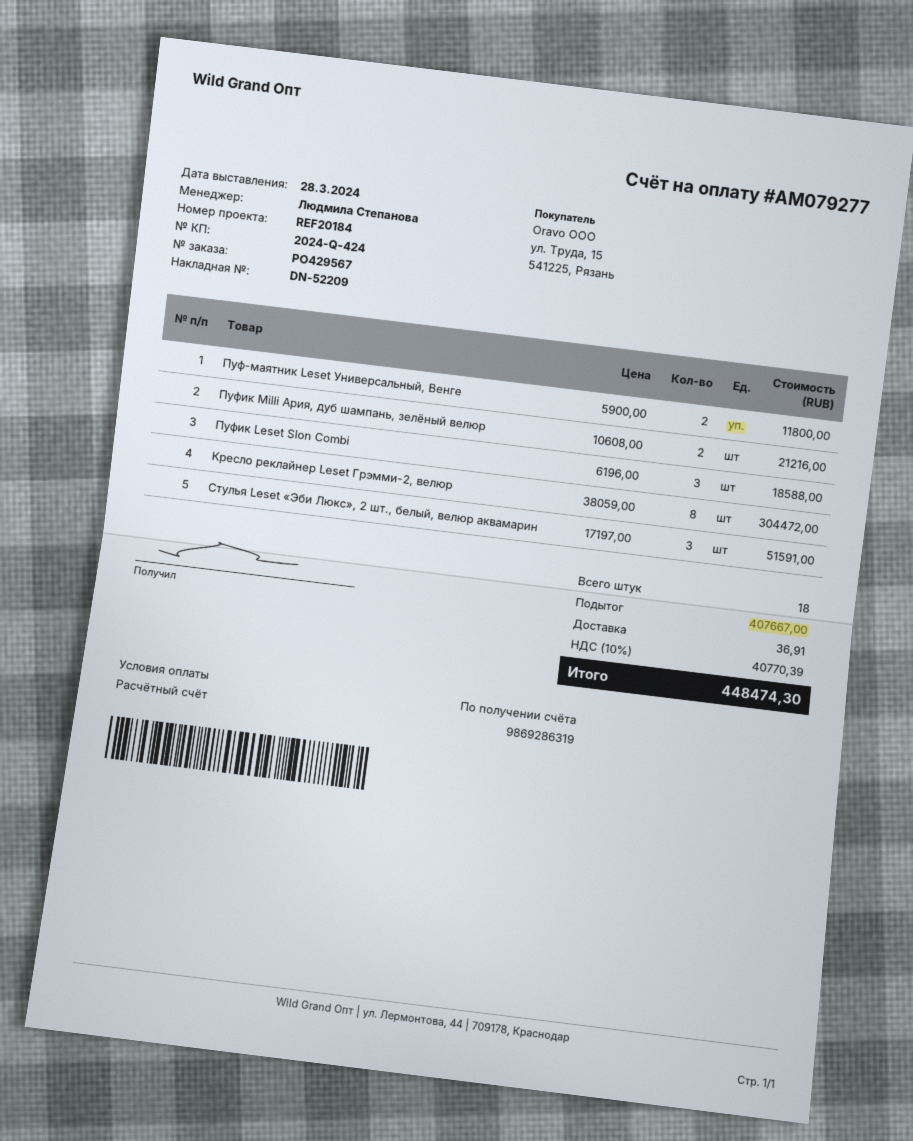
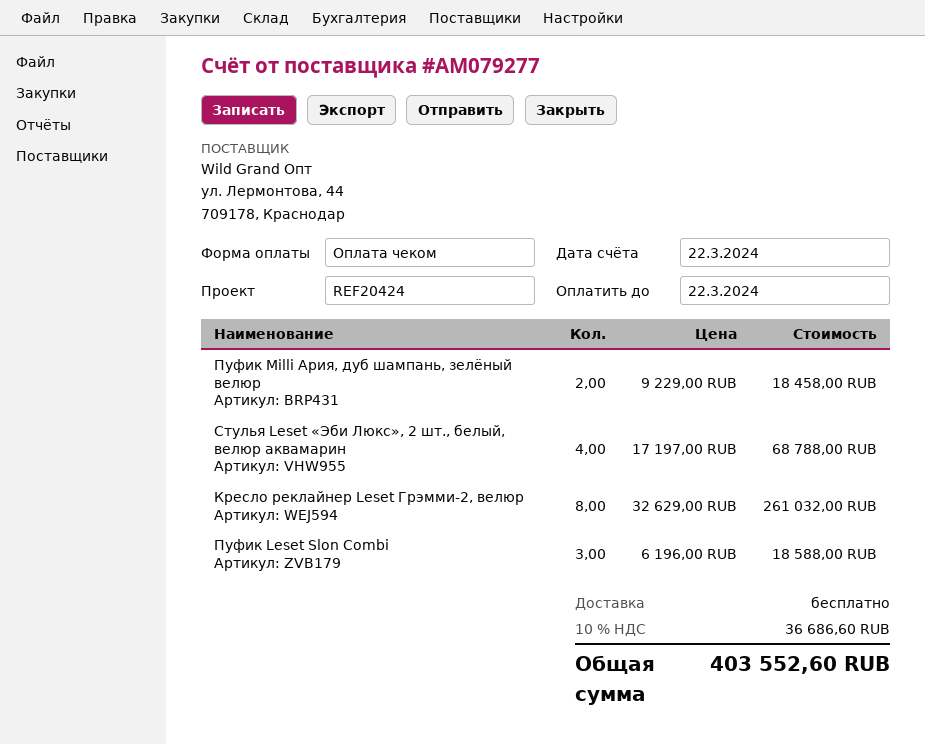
invoice date: 2024-03-28 -> 2024-03-22
reference: REF20184 -> REF20424
Пуф-маятник Leset Универсальный, Венге: 2 x 5900.00 = 11800.00 -> none
Пуфик Milli Ария, дуб шампань, зелёный велюр: 2 x 10608.00 = 21216.00 -> 2 x 9229.00 = 18458.00
Кресло реклайнер Leset Грэмми-2, велюр: 8 x 38059.00 = 304472.00 -> 8 x 32629.00 = 261032.00
Стулья Leset «Эби Люкс», 2 шт., белый, велюр аквамарин: 3 x 17197.00 = 51591.00 -> 4 x 17197.00 = 68788.00
shipping: 36.91 -> 0.00
tax: 10% = 40770.39 -> 10% = 36686.60
total: 448474.30 -> 403552.60

